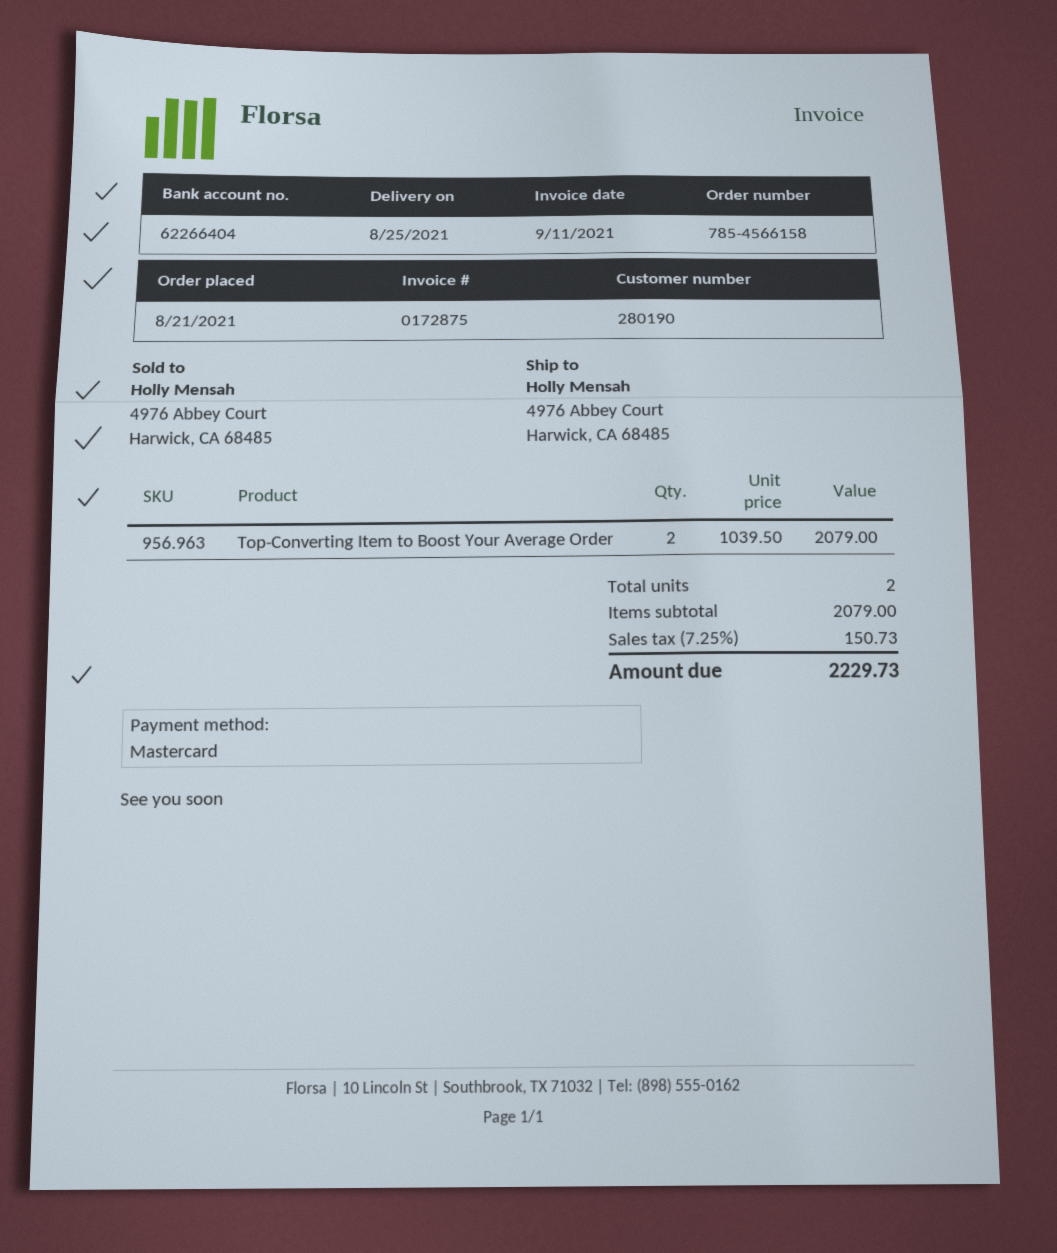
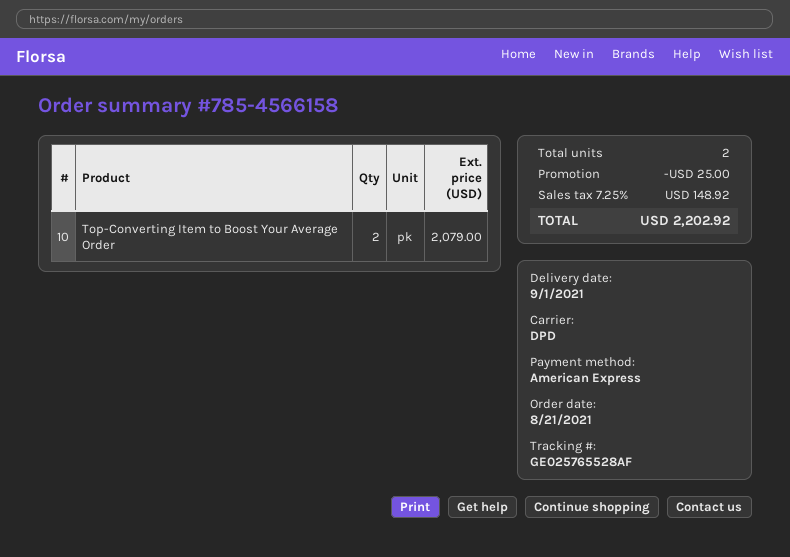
delivery date: 2021-08-25 -> 2021-09-01
payment method: Mastercard -> American Express
discount: none -> 25.00
tax: 7.25% = 150.73 -> 7.25% = 148.92
total: 2229.73 -> 2202.92

